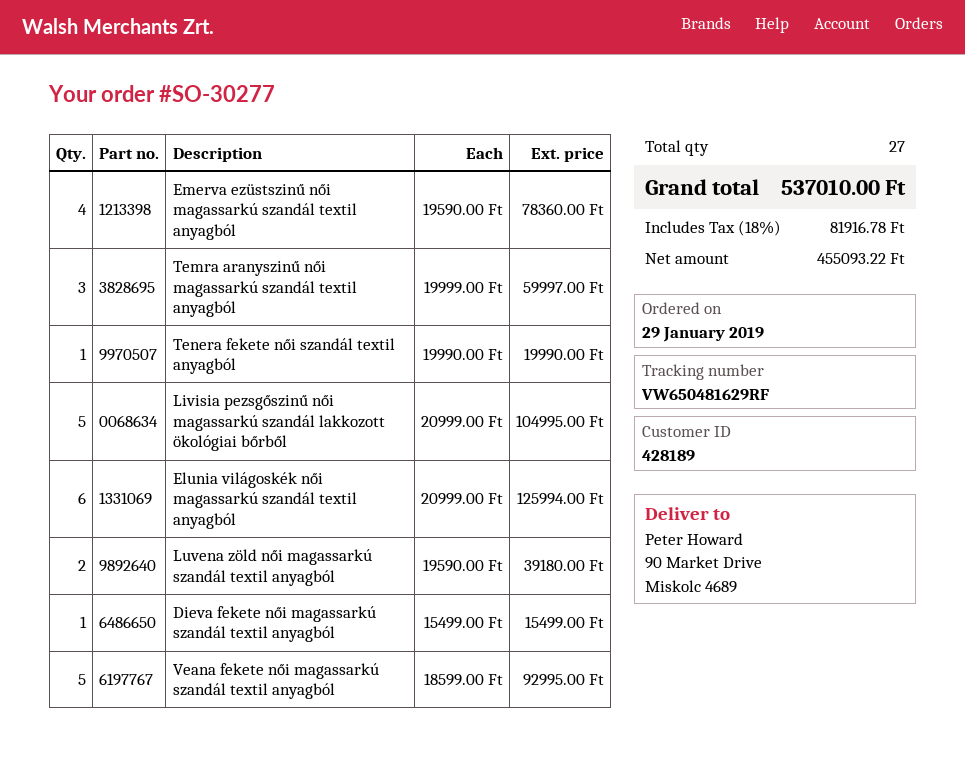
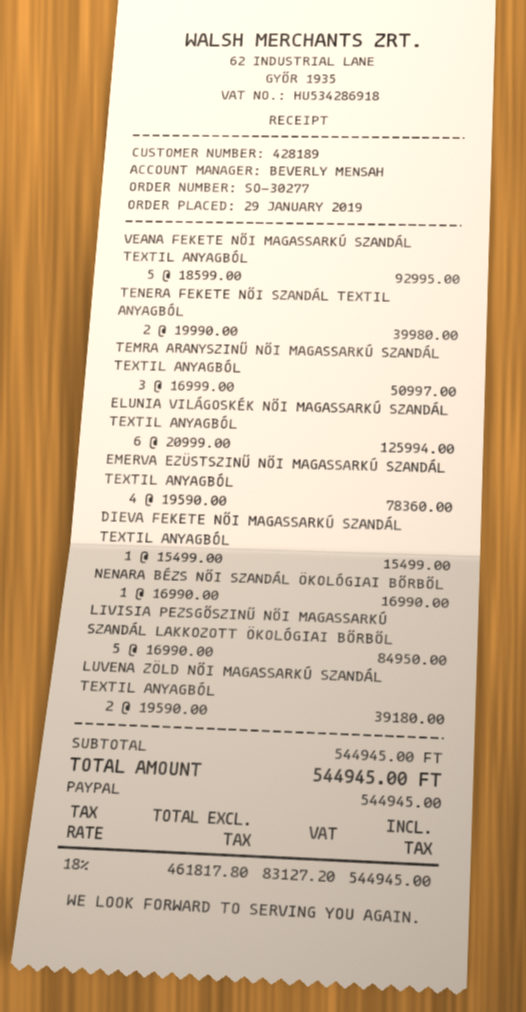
Temra aranyszinű női magassarkú szandál textil anyagból: 3 x 19999.00 = 59997.00 -> 3 x 16999.00 = 50997.00
Tenera fekete női szandál textil anyagból: 1 x 19990.00 = 19990.00 -> 2 x 19990.00 = 39980.00
Livisia pezsgőszinű női magassarkú szandál lakkozott ökológiai bőrből: 5 x 20999.00 = 104995.00 -> 5 x 16990.00 = 84950.00
NENARA BÉZS NŐI SZANDÁL ÖKOLÓGIAI BŐRBŐL: none -> 1 x 16990.00 = 16990.00
net: 455093.22 -> 461817.80
tax: 18% = 81916.78 -> 18% = 83127.20
total: 537010.00 -> 544945.00

